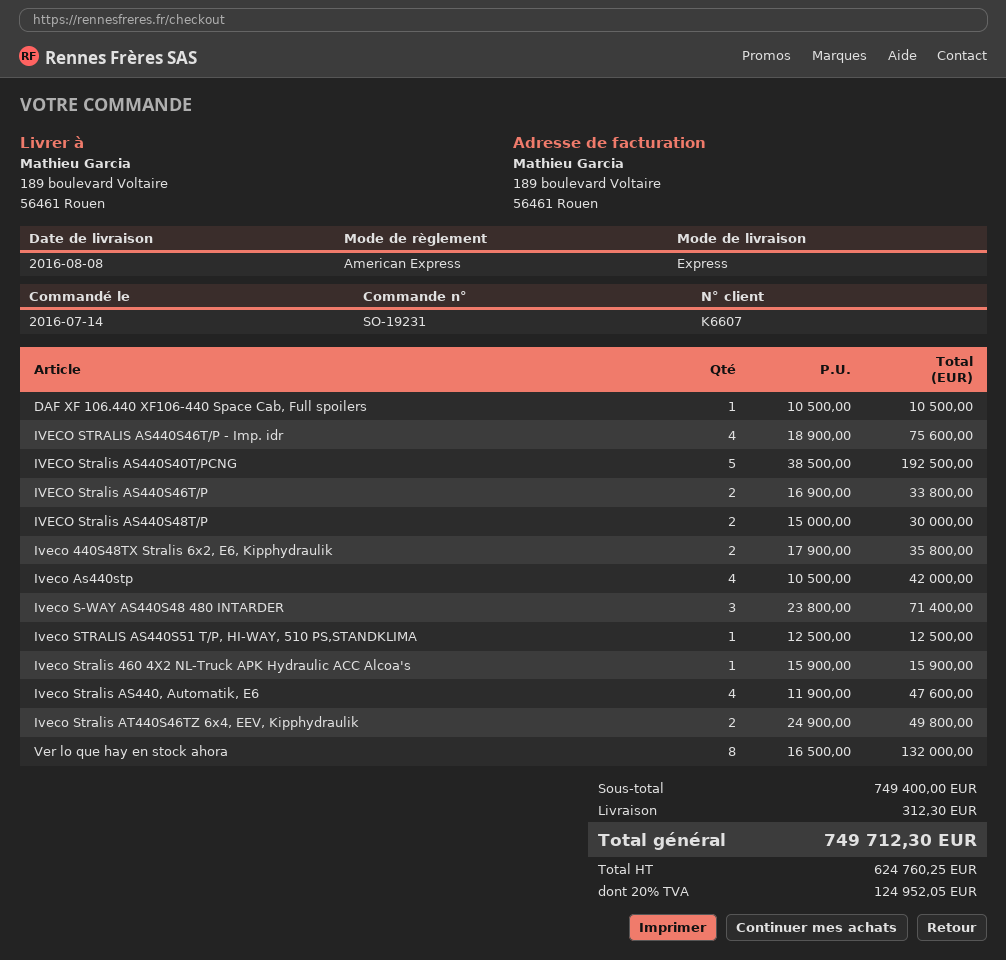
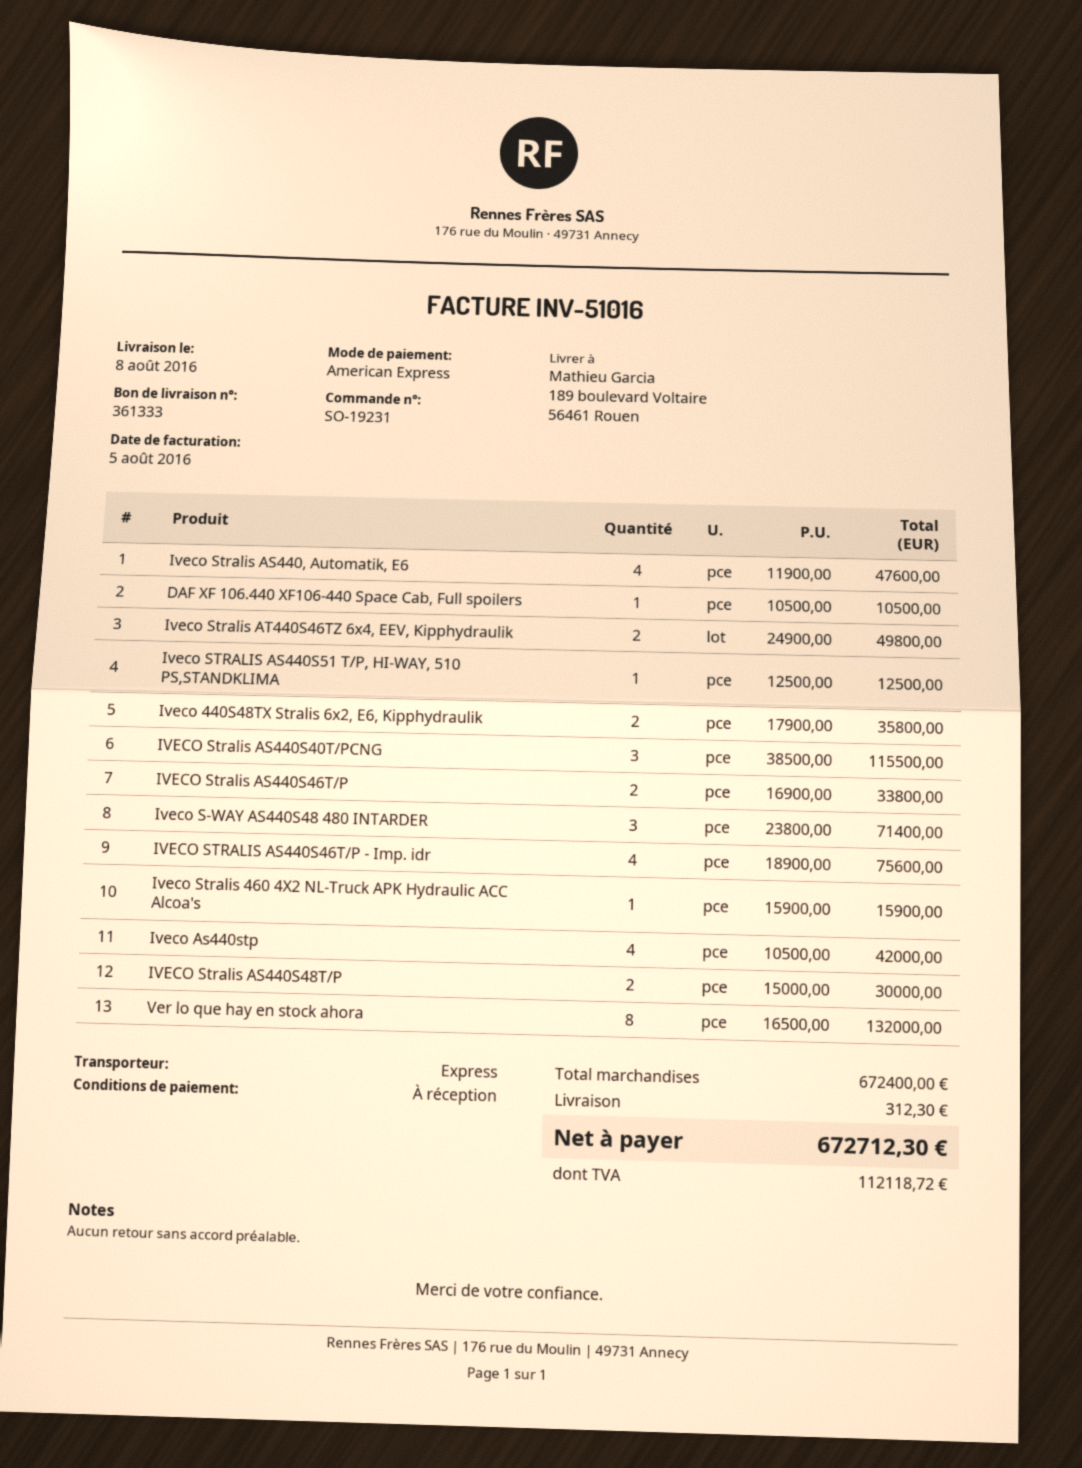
IVECO Stralis AS440S40T/PCNG: 5 x 38500.00 = 192500.00 -> 3 x 38500.00 = 115500.00
subtotal: 749400.00 -> 672400.00
tax: 124952.05 -> 112118.72
total: 749712.30 -> 672712.30

